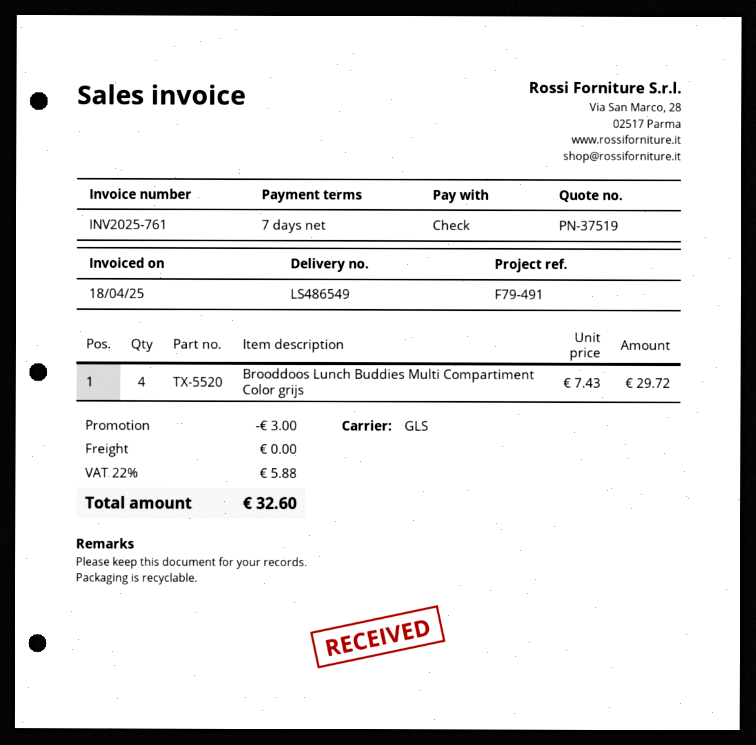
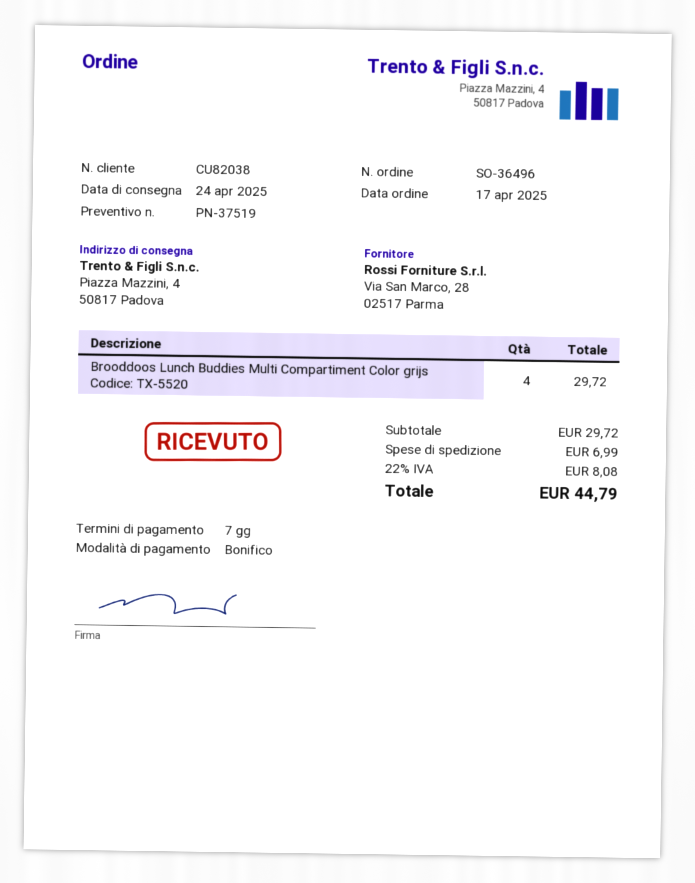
payment method: cheque -> bank transfer
discount: 3.00 -> none
shipping: 0.00 -> 6.99
tax: 22% = 5.88 -> 22% = 8.08
total: 32.60 -> 44.79

